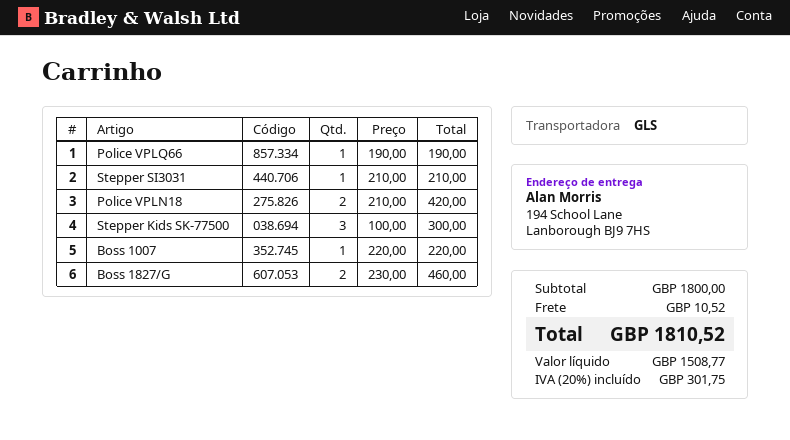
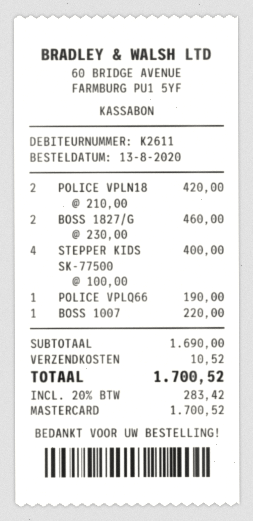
Stepper SI3031: 1 x 210.00 = 210.00 -> none
Stepper Kids SK-77500: 3 x 100.00 = 300.00 -> 4 x 100.00 = 400.00
subtotal: 1800.00 -> 1690.00
tax: 20% = 301.75 -> 20% = 283.42
total: 1810.52 -> 1700.52

